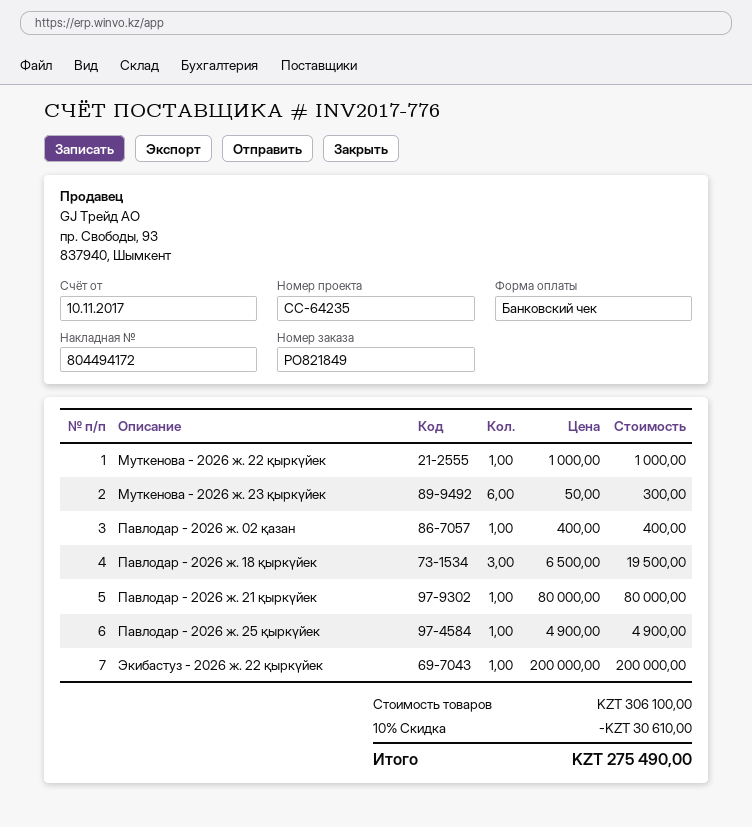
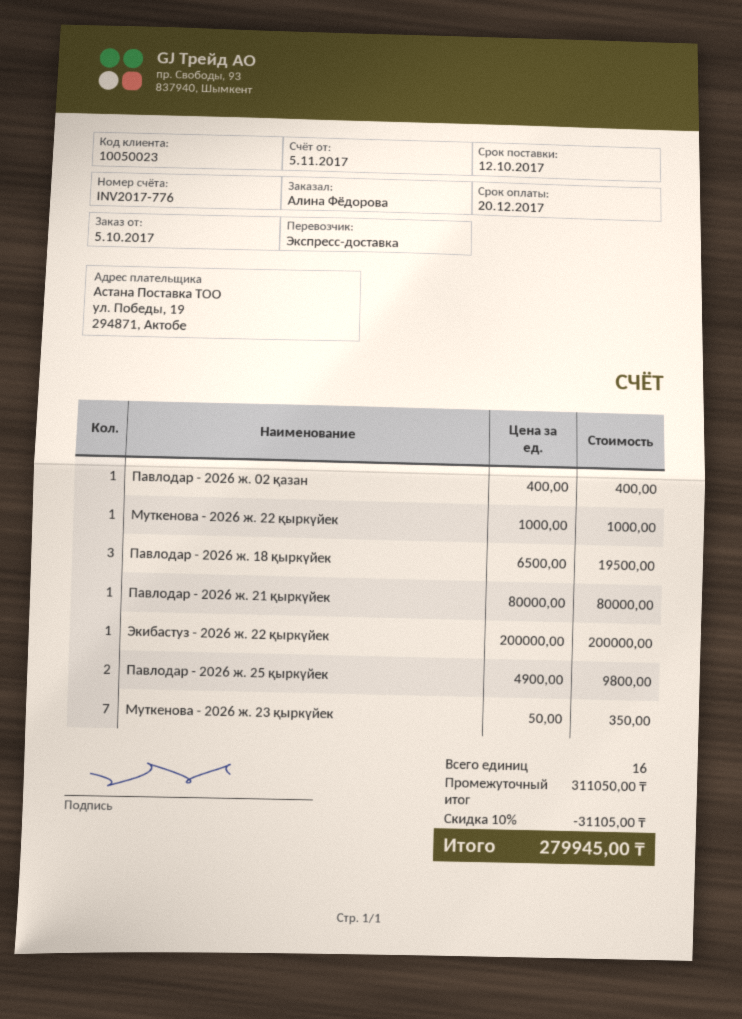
invoice date: 2017-11-10 -> 2017-11-05
Муткенова - 2026 ж. 23 қыркүйек: 6 x 50.00 = 300.00 -> 7 x 50.00 = 350.00
Павлодар - 2026 ж. 25 қыркүйек: 1 x 4900.00 = 4900.00 -> 2 x 4900.00 = 9800.00
subtotal: 306100.00 -> 311050.00
discount: 10% = 30610.00 -> 10% = 31105.00
total: 275490.00 -> 279945.00

